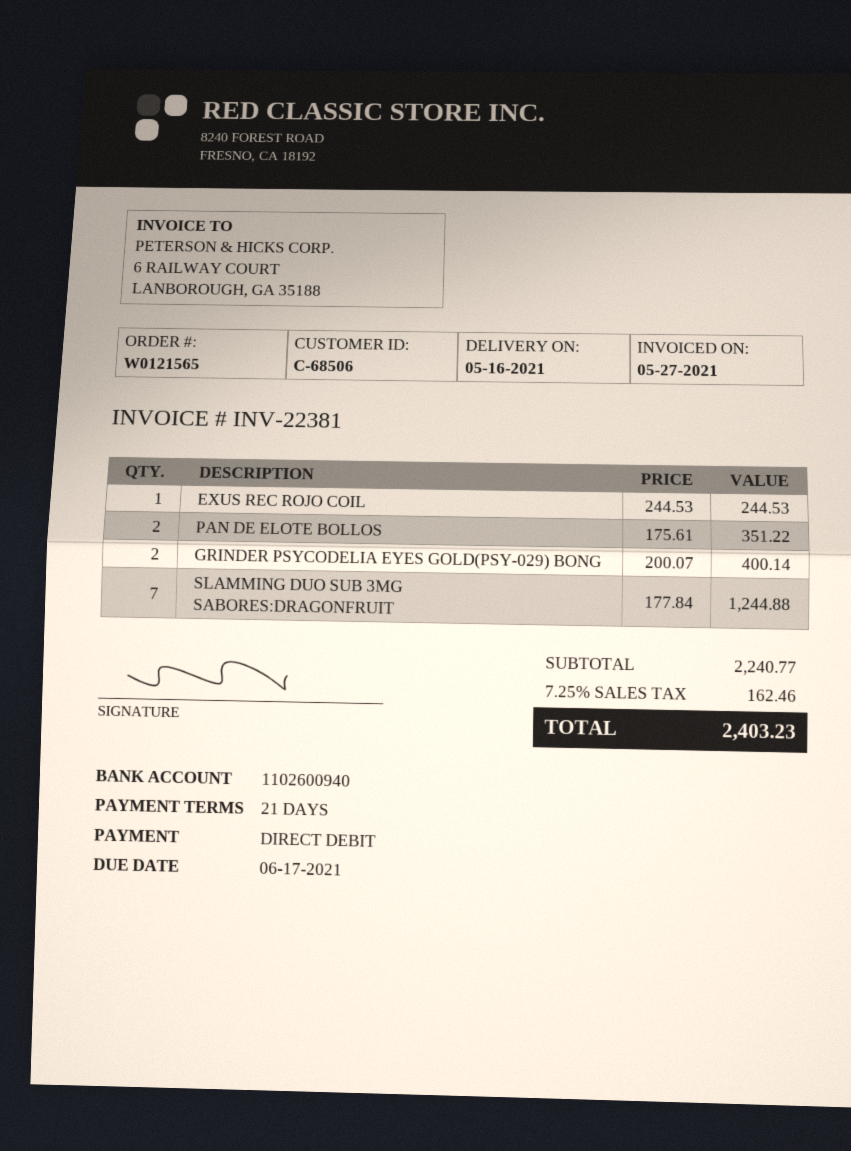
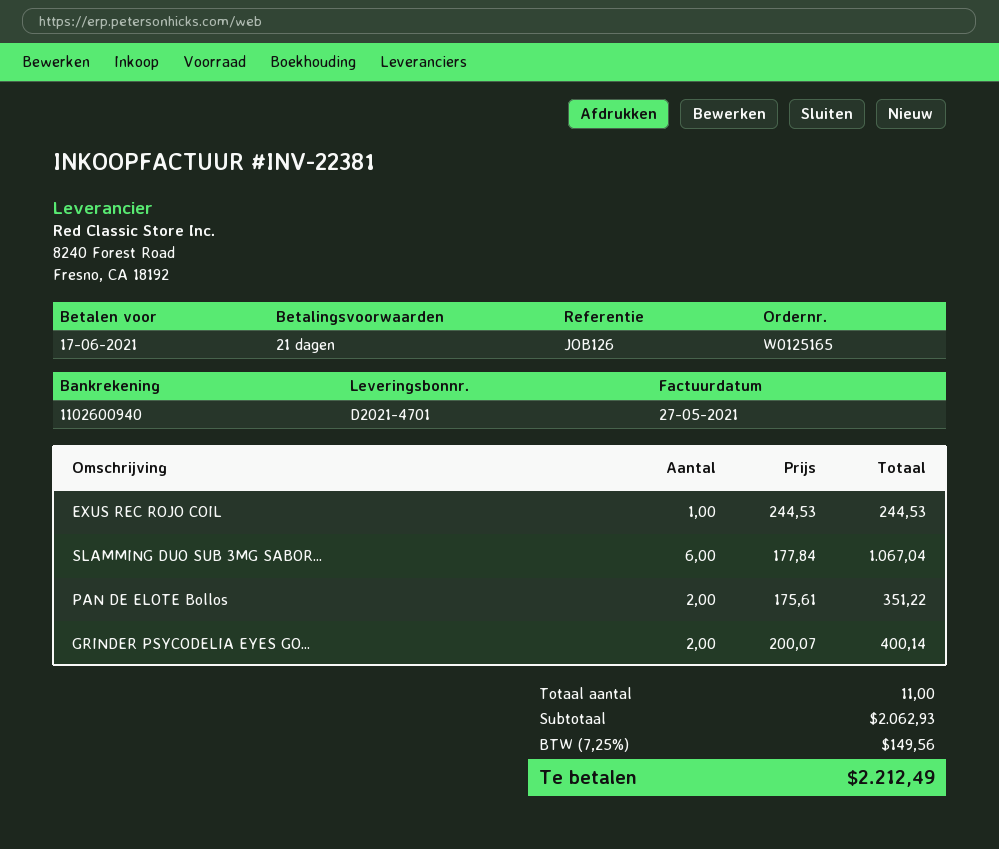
order number: W0121565 -> W0125165
SLAMMING DUO SUB 3MG SABORES:DRAGONFRUIT: 7 x 177.84 = 1244.88 -> 6 x 177.84 = 1067.04
subtotal: 2240.77 -> 2062.93
tax: 7.25% = 162.46 -> 7.25% = 149.56
total: 2403.23 -> 2212.49

